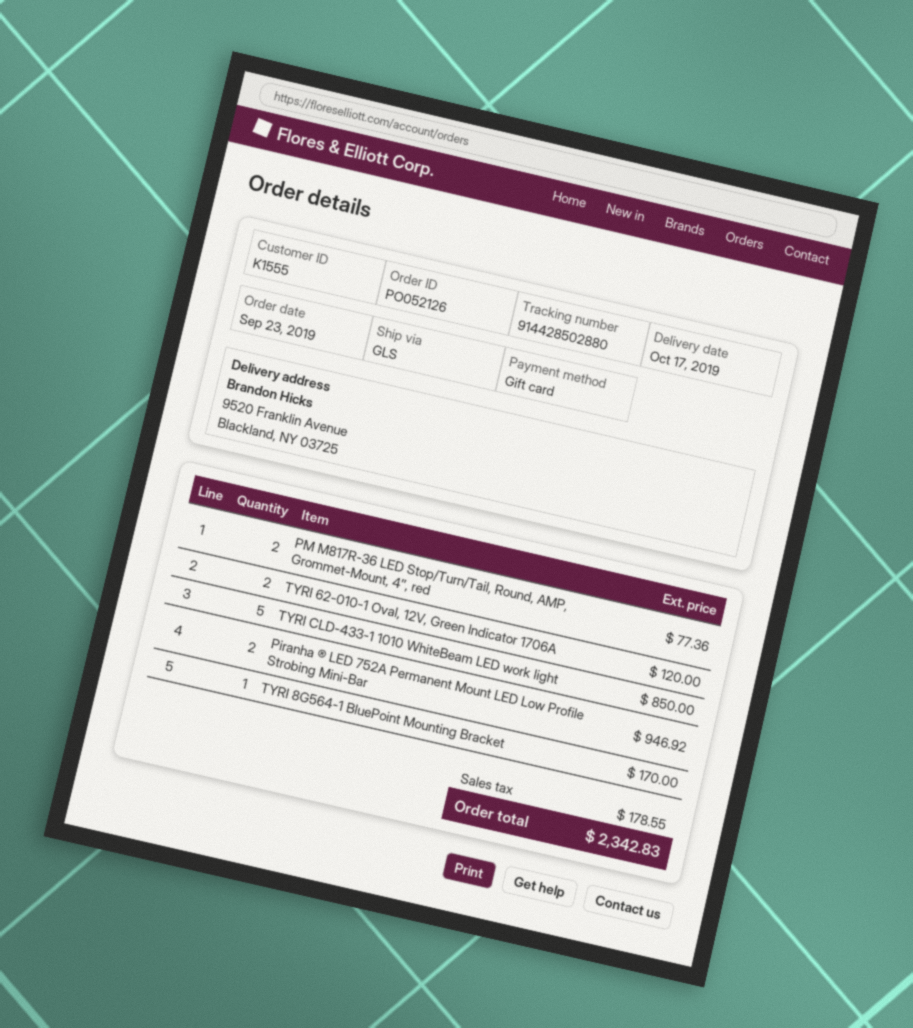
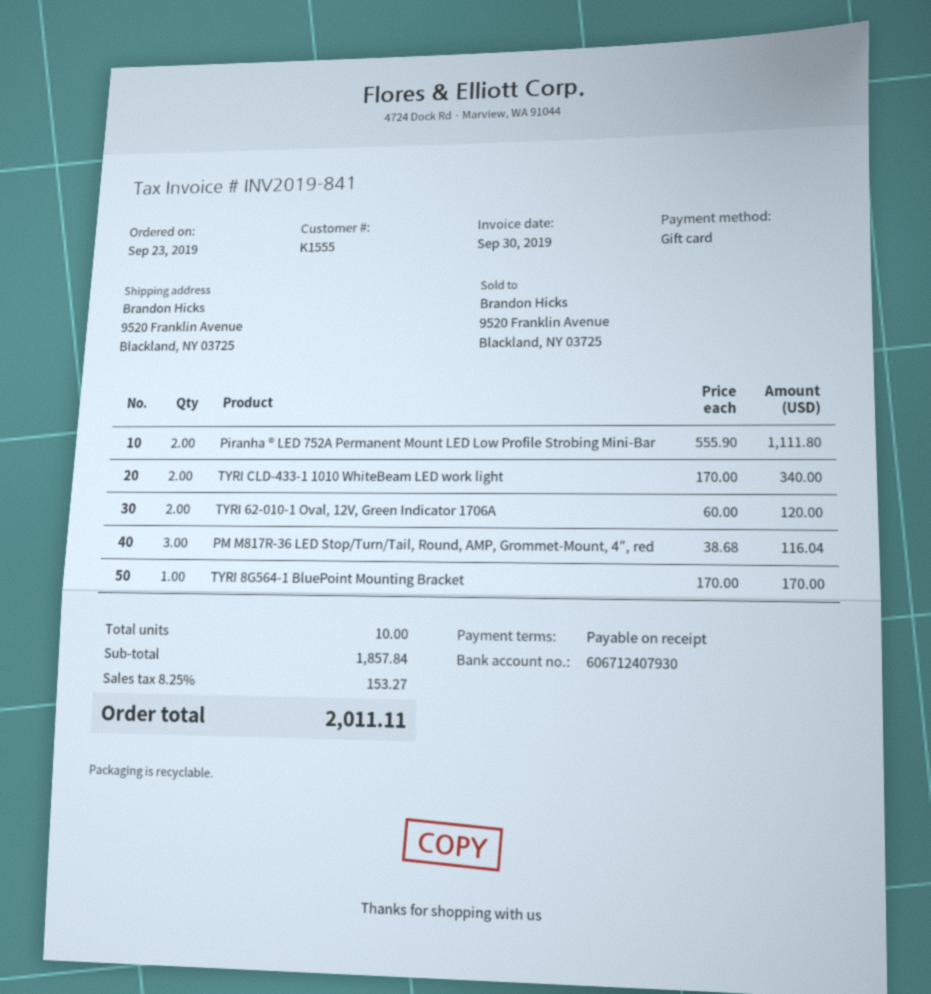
PM M817R-36 LED Stop/Turn/Tail, Round, AMP, Grommet-Mount, 4″, red: 2 for 77.36 -> 3 for 116.04
TYRI CLD-433-1 1010 WhiteBeam LED work light: 5 for 850.00 -> 2 for 340.00
Piranha ® LED 752A Permanent Mount LED Low Profile Strobing Mini-Bar: 2 for 946.92 -> 2 for 1111.80
tax: 178.55 -> 153.27
total: 2342.83 -> 2011.11

